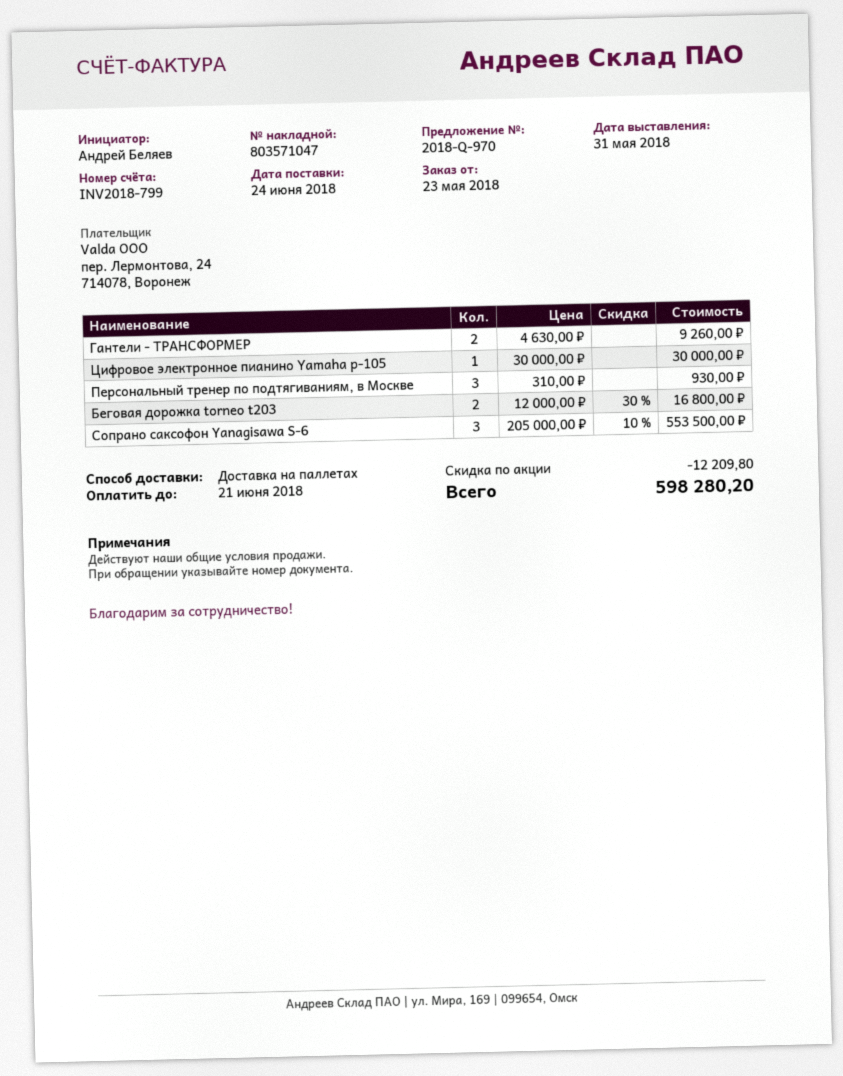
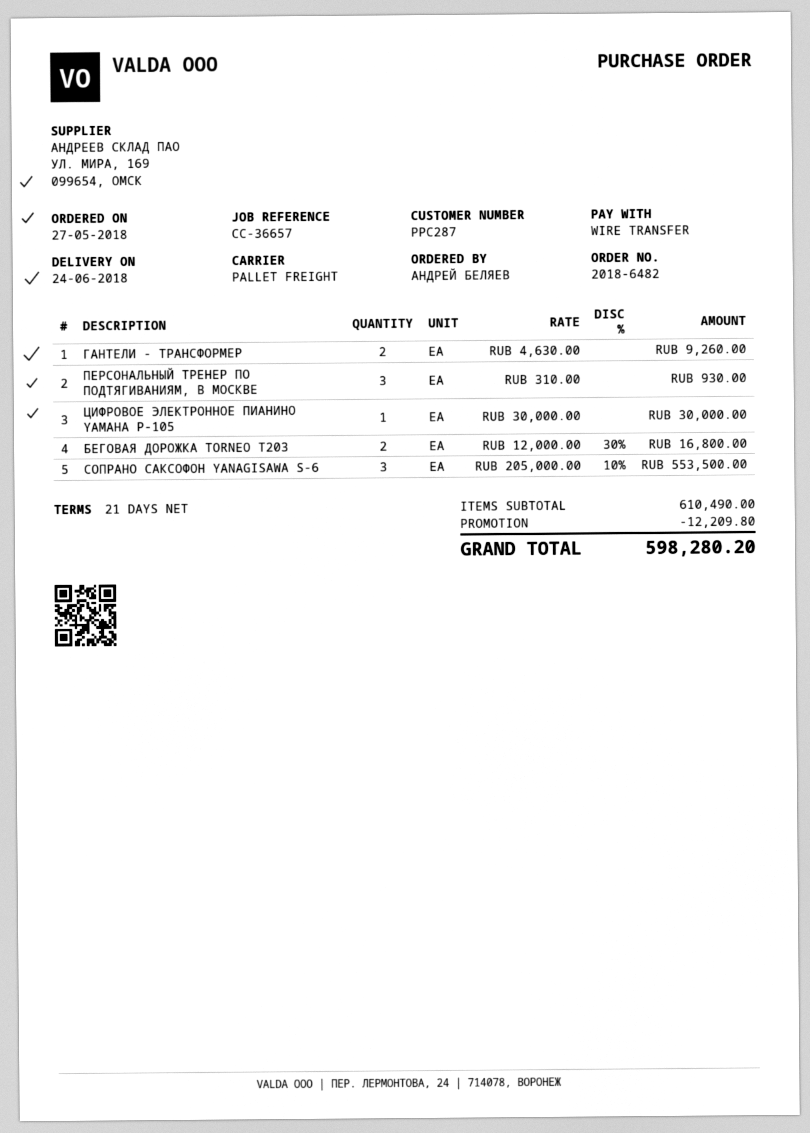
order date: 2018-05-23 -> 2018-05-27

